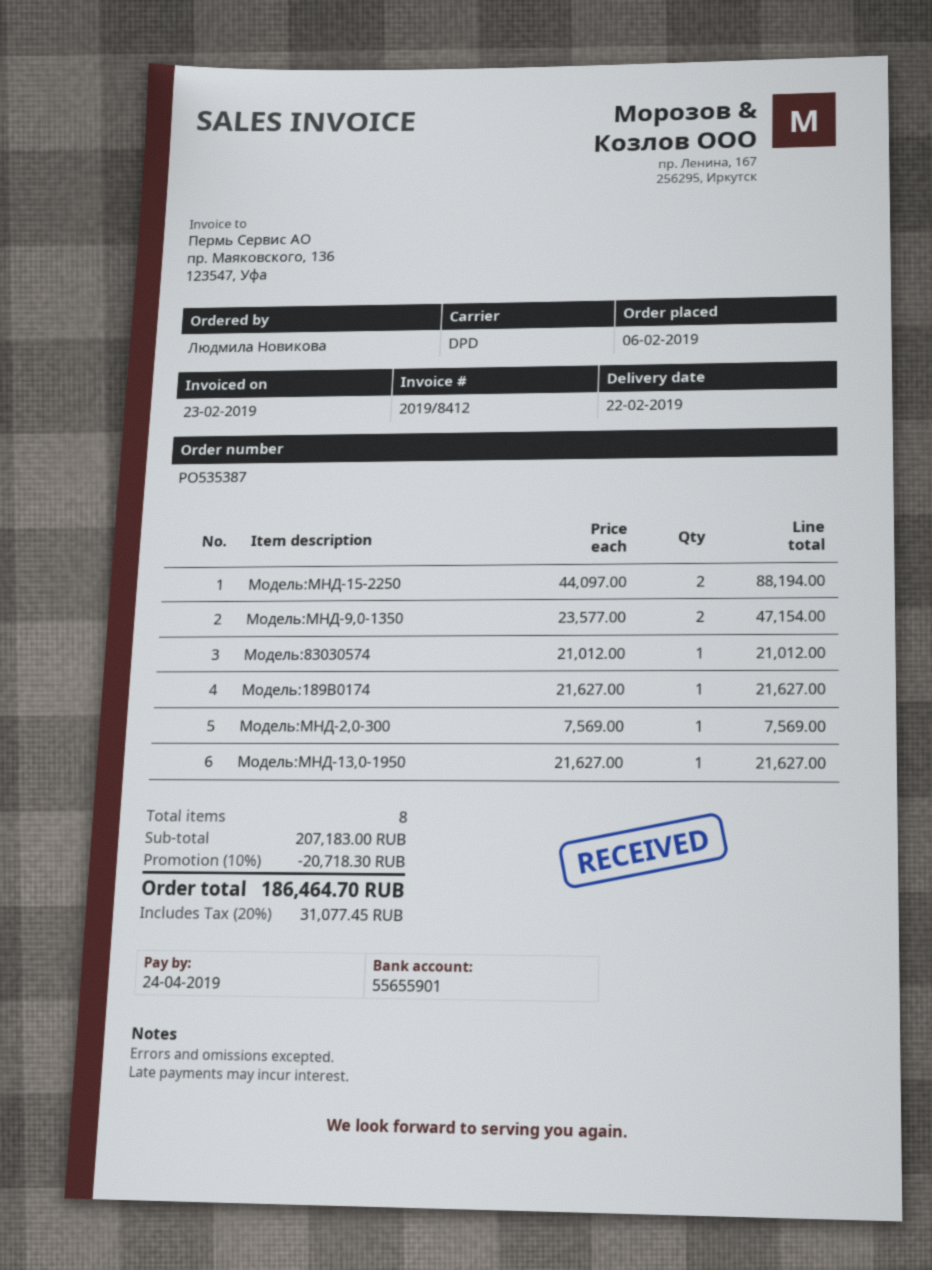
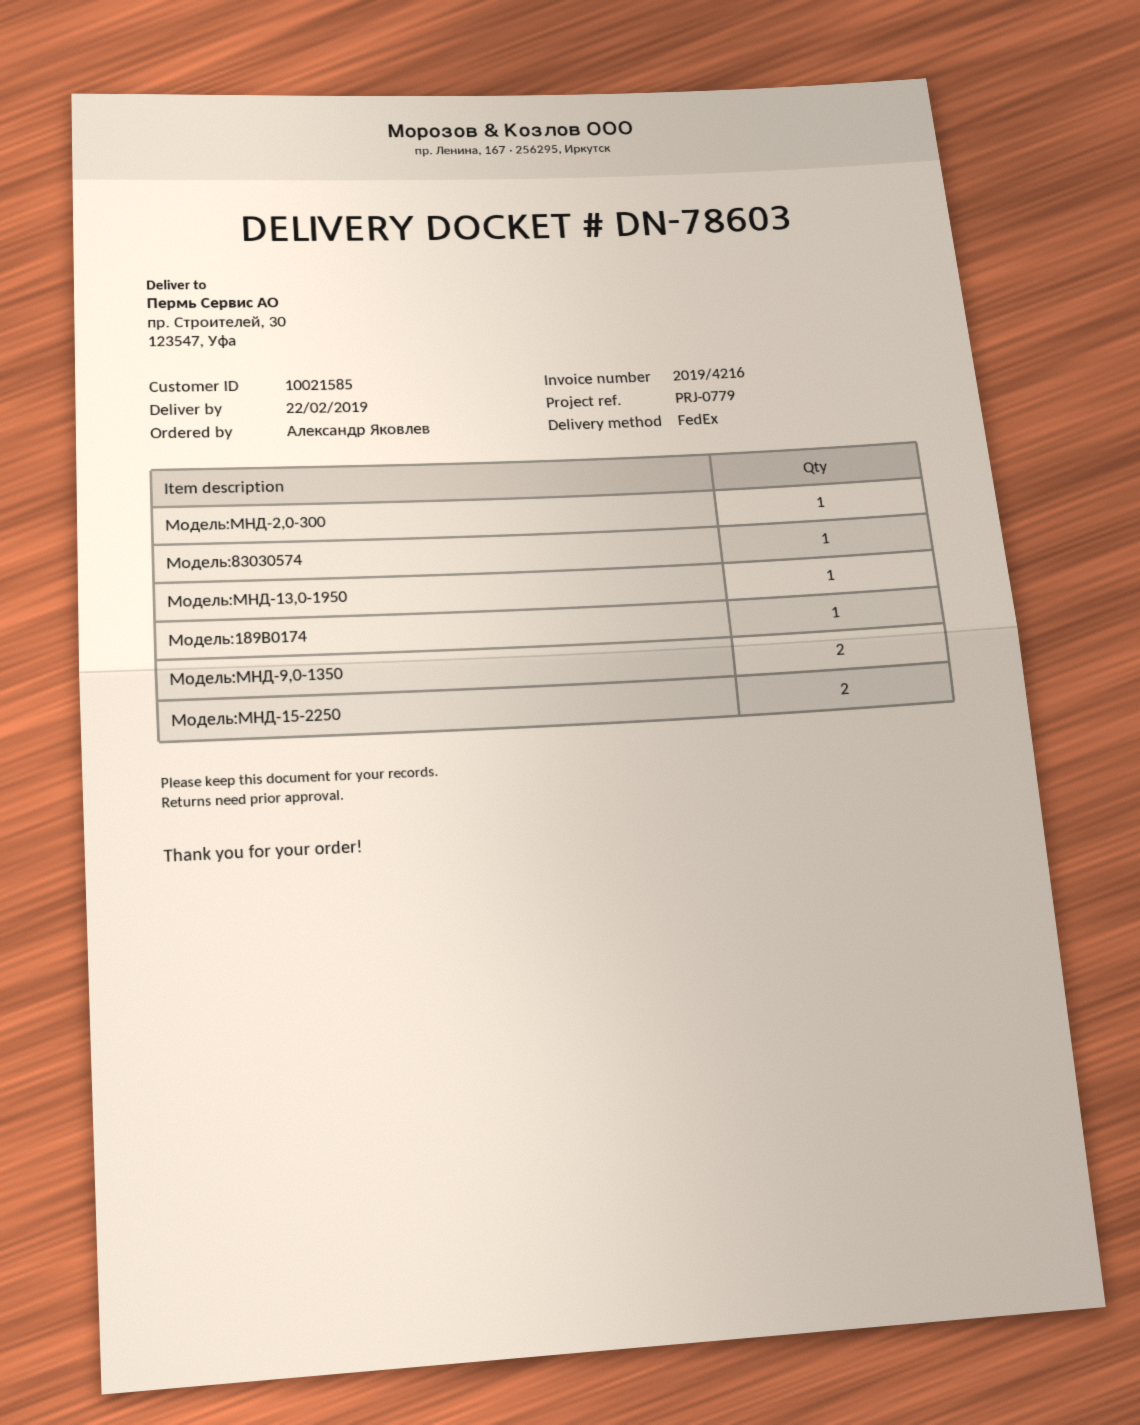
invoice number: 2019/8412 -> 2019/4216
ordered by: Людмила Новикова -> Александр Яковлев
shipping method: DPD -> FedEx

